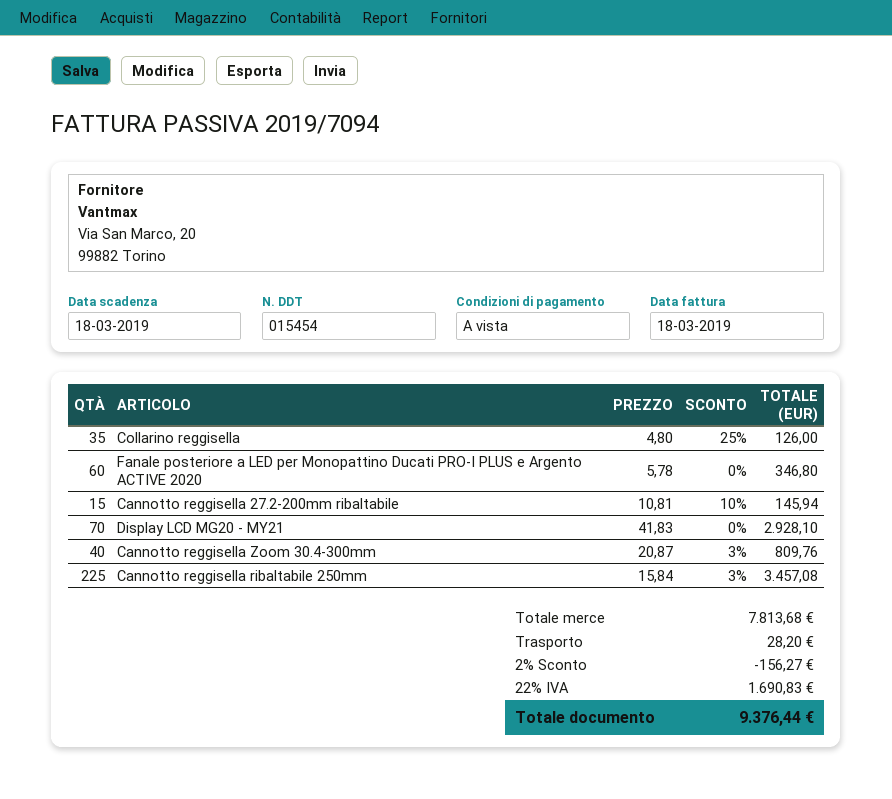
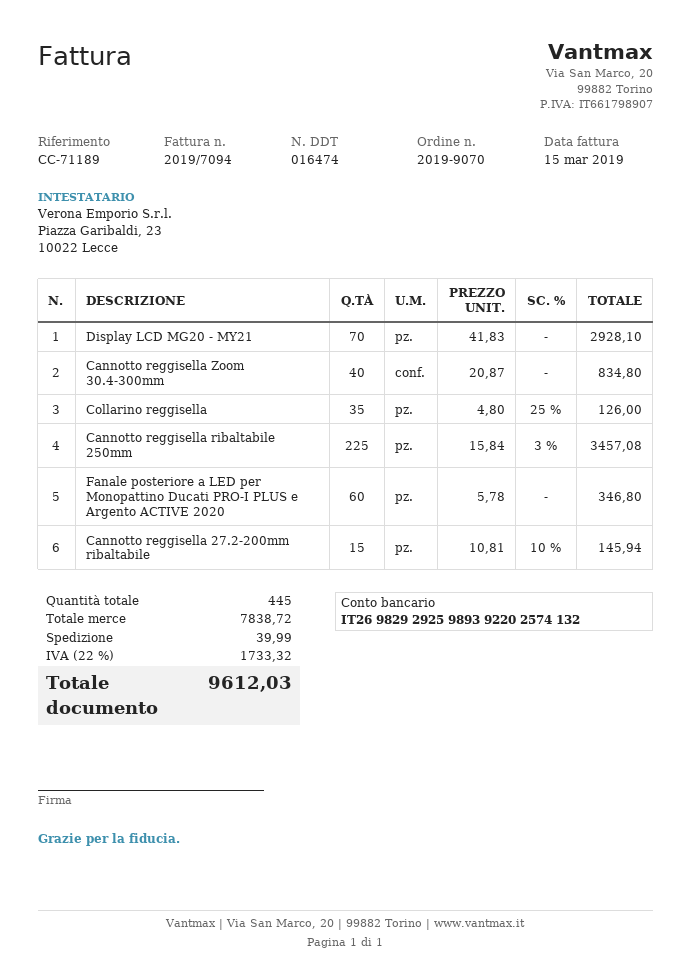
delivery note number: 015454 -> 016474
invoice date: 2019-03-18 -> 2019-03-15
Cannotto reggisella Zoom 30.4-300mm: 40 x 20.87 - 3% = 809.76 -> 40 x 20.87 = 834.80
subtotal: 7813.68 -> 7838.72
discount: 2% = 156.27 -> none
shipping: 28.20 -> 39.99
tax: 22% = 1690.83 -> 22% = 1733.32
total: 9376.44 -> 9612.03

